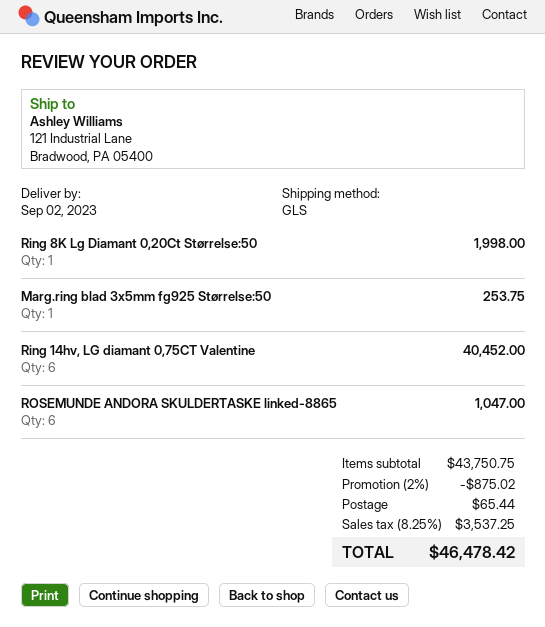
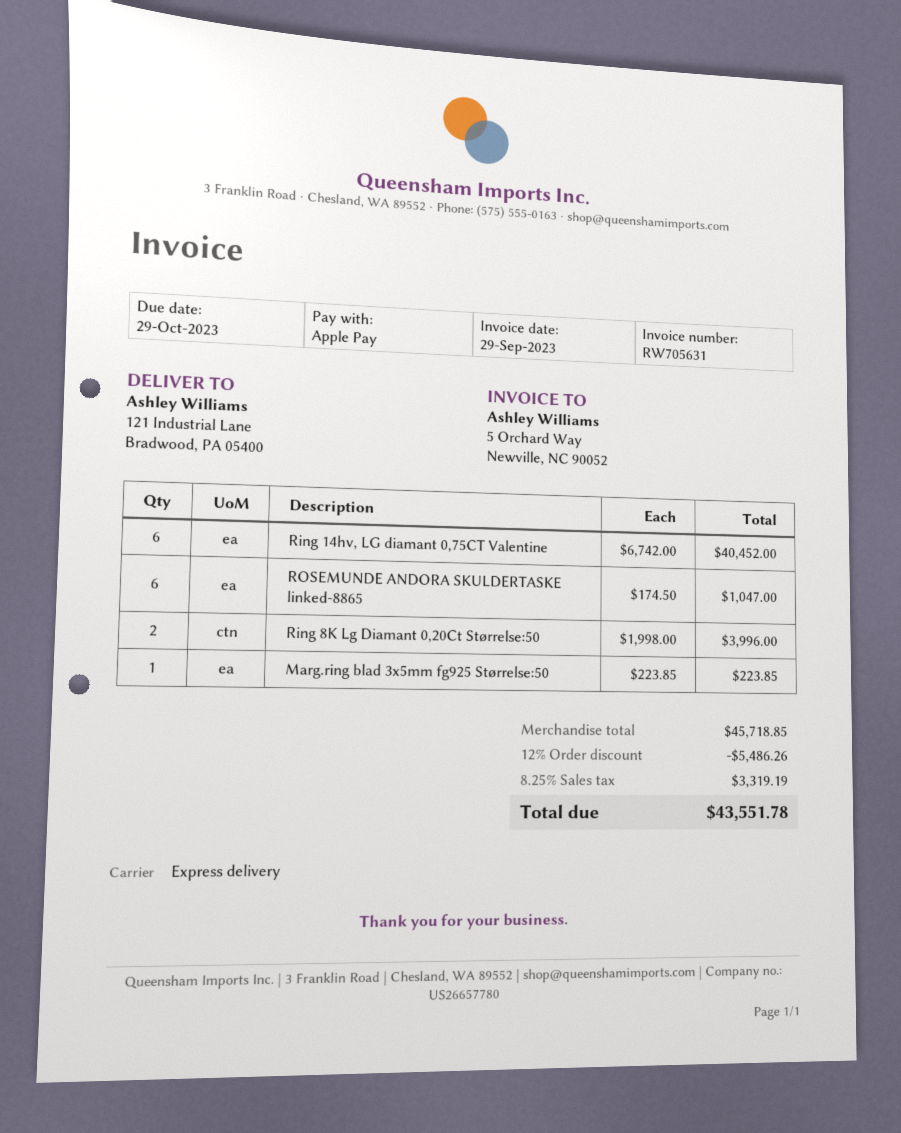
shipping method: GLS -> express
Ring 8K Lg Diamant 0,20Ct Størrelse:50: 1 for 1998.00 -> 2 for 3996.00
Marg.ring blad 3x5mm fg925 Størrelse:50: 1 for 253.75 -> 1 for 223.85
subtotal: 43750.75 -> 45718.85
discount: 2% = 875.02 -> 12% = 5486.26
shipping: 65.44 -> none
tax: 8.25% = 3537.25 -> 8.25% = 3319.19
total: 46478.42 -> 43551.78

